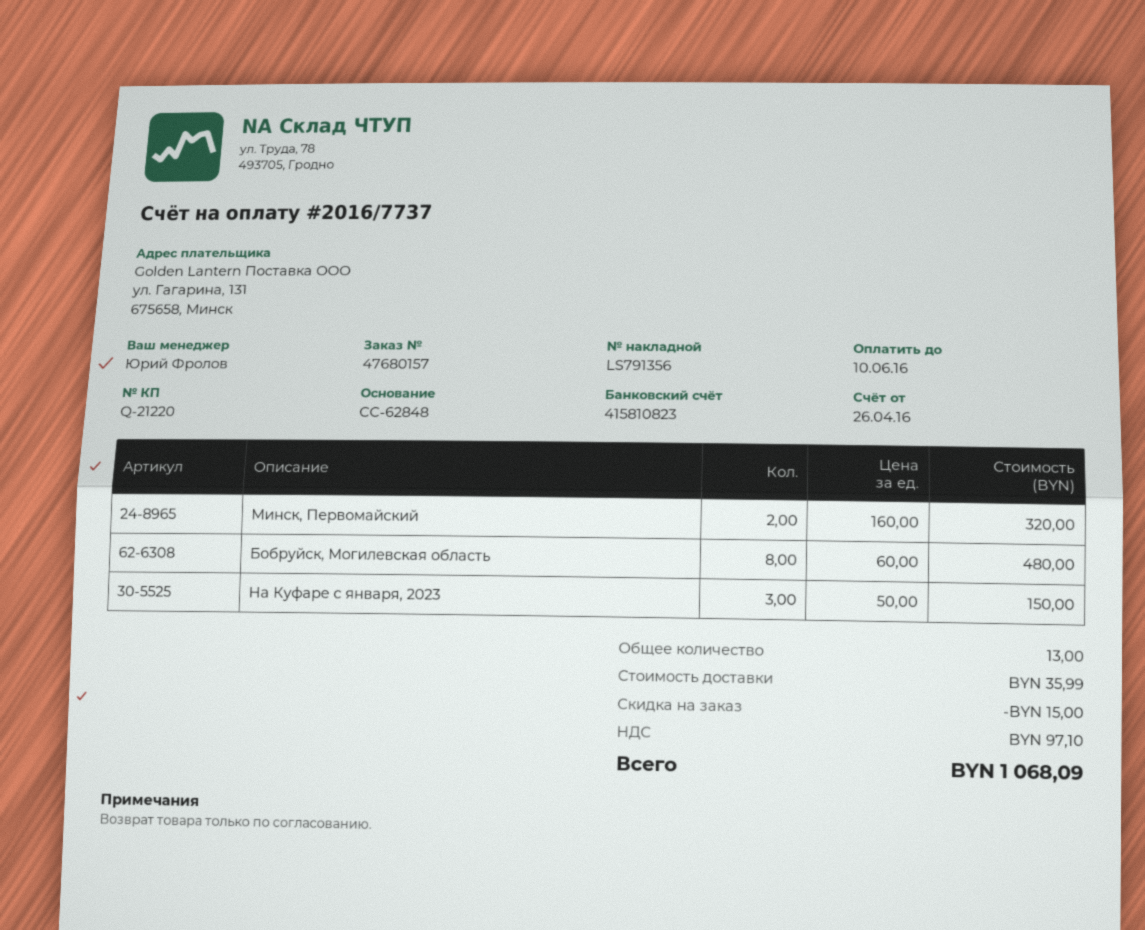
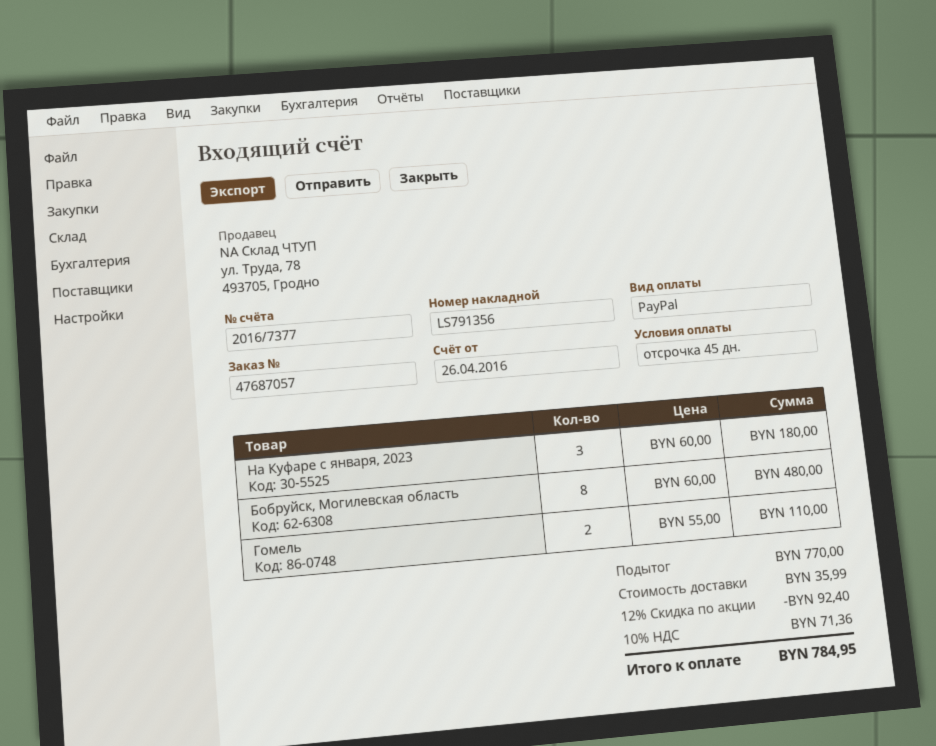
order number: 47680157 -> 47687057
invoice number: 2016/7737 -> 2016/7377
Минск, Первомайский: 2 x 160.00 = 320.00 -> none
На Куфаре с января, 2023: 3 x 50.00 = 150.00 -> 3 x 60.00 = 180.00
Гомель: none -> 2 x 55.00 = 110.00
discount: 15.00 -> 92.40
tax: 97.10 -> 71.36
total: 1068.09 -> 784.95

